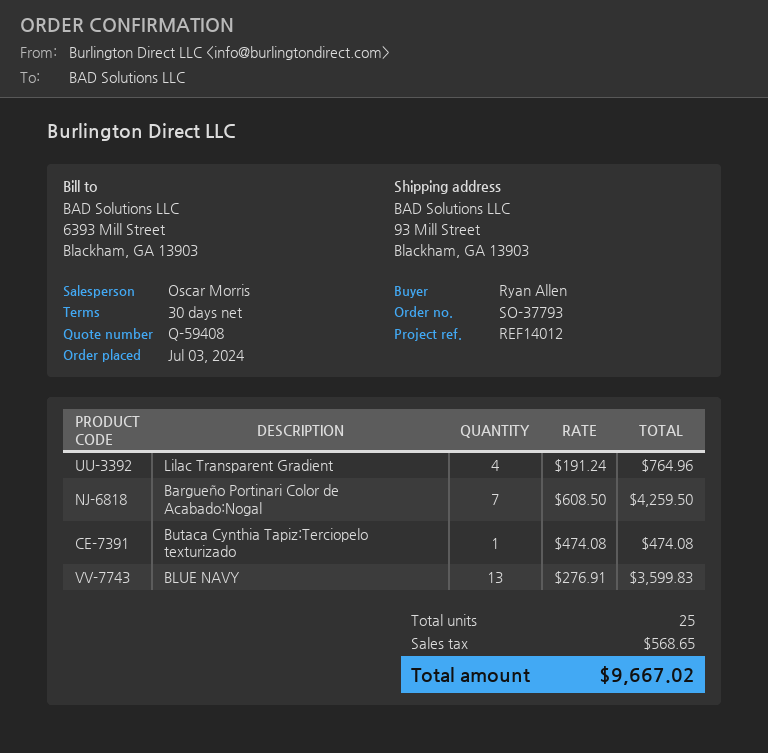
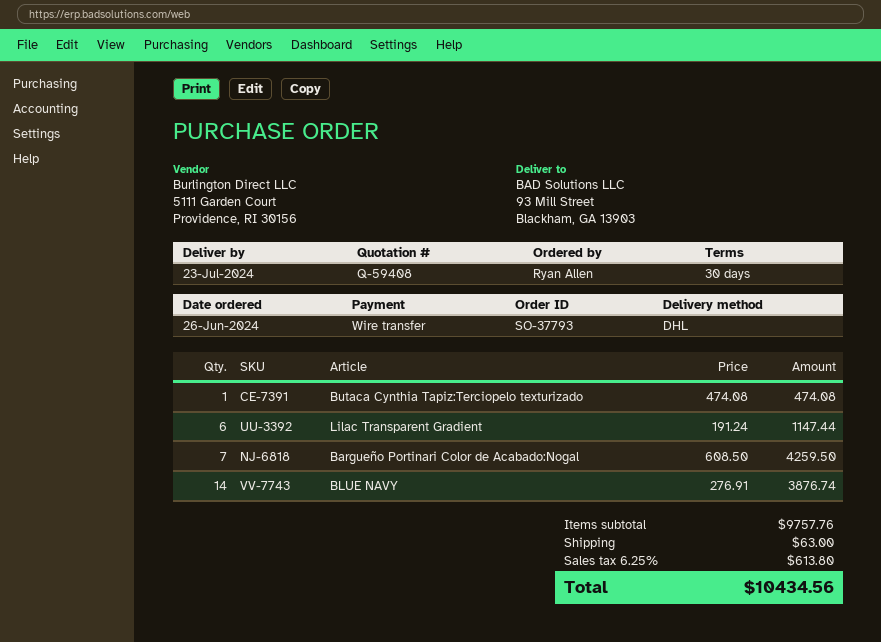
order date: 2024-07-03 -> 2024-06-26
Lilac Transparent Gradient: 4 x 191.24 = 764.96 -> 6 x 191.24 = 1147.44
BLUE NAVY: 13 x 276.91 = 3599.83 -> 14 x 276.91 = 3876.74
shipping: none -> 63.00
tax: 568.65 -> 613.80
total: 9667.02 -> 10434.56

